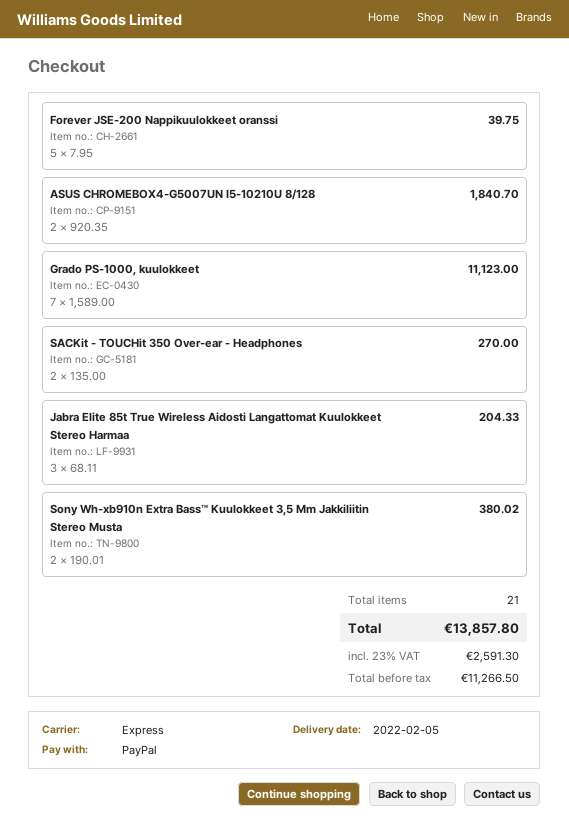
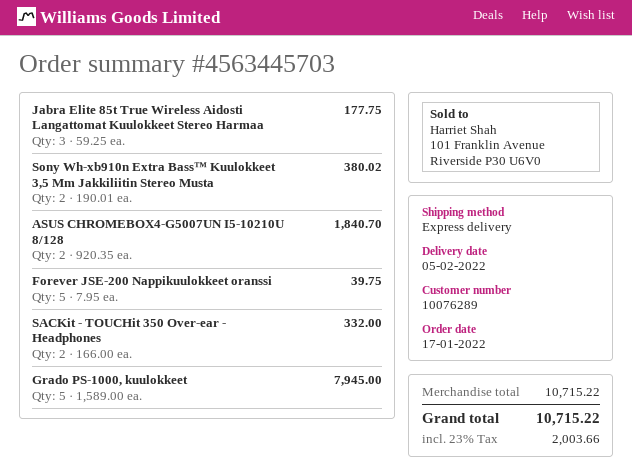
Grado PS-1000, kuulokkeet: 7 x 1589.00 = 11123.00 -> 5 x 1589.00 = 7945.00
SACKit - TOUCHit 350 Over-ear - Headphones: 2 x 135.00 = 270.00 -> 2 x 166.00 = 332.00
Jabra Elite 85t True Wireless Aidosti Langattomat Kuulokkeet Stereo Harmaa: 3 x 68.11 = 204.33 -> 3 x 59.25 = 177.75
tax: 23% = 2591.30 -> 23% = 2003.66
total: 13857.80 -> 10715.22

